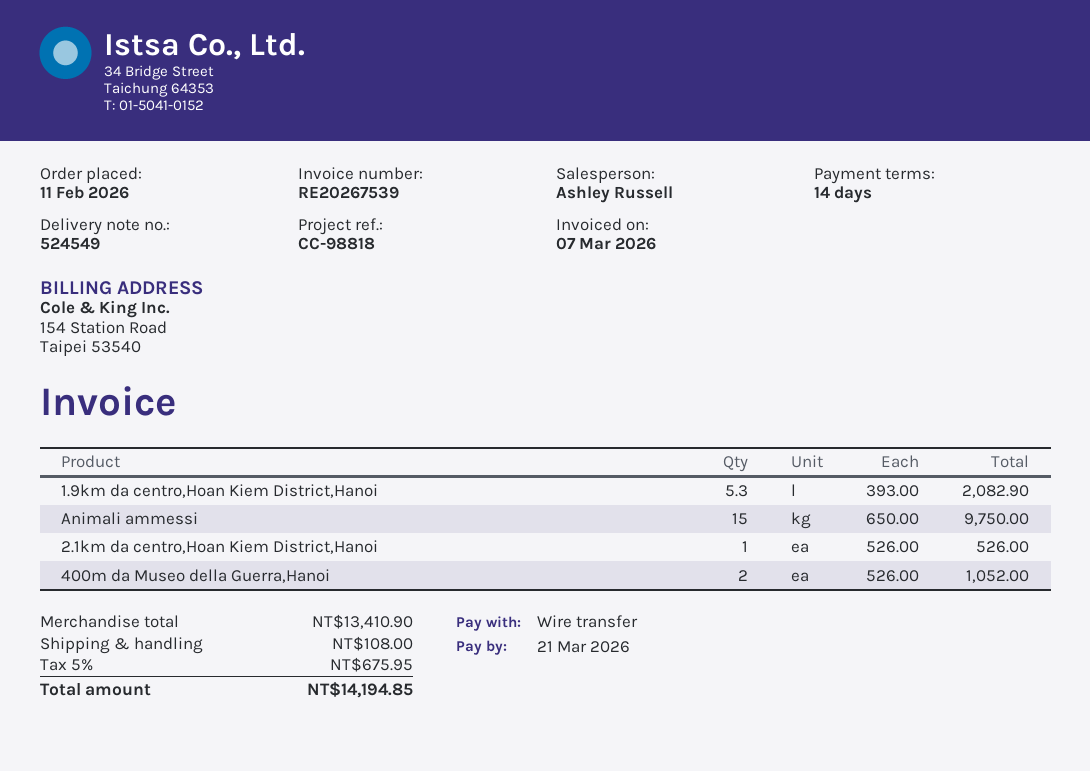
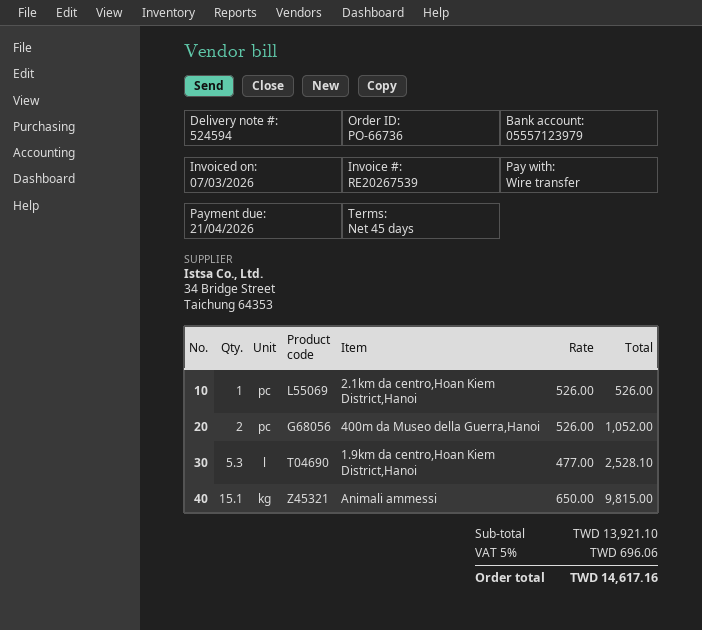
delivery note number: 524549 -> 524594
payment terms: 14 days -> 45 days
due date: 2026-03-21 -> 2026-04-21
1.9km da centro,Hoan Kiem District,Hanoi: 5.3 x 393.00 = 2082.90 -> 5.3 x 477.00 = 2528.10
Animali ammessi: 15 x 650.00 = 9750.00 -> 15.1 x 650.00 = 9815.00
subtotal: 13410.90 -> 13921.10
shipping: 108.00 -> none
tax: 5% = 675.95 -> 5% = 696.06
total: 14194.85 -> 14617.16

